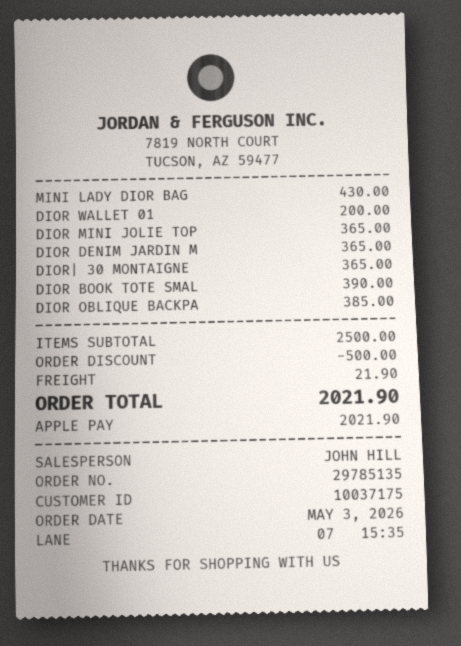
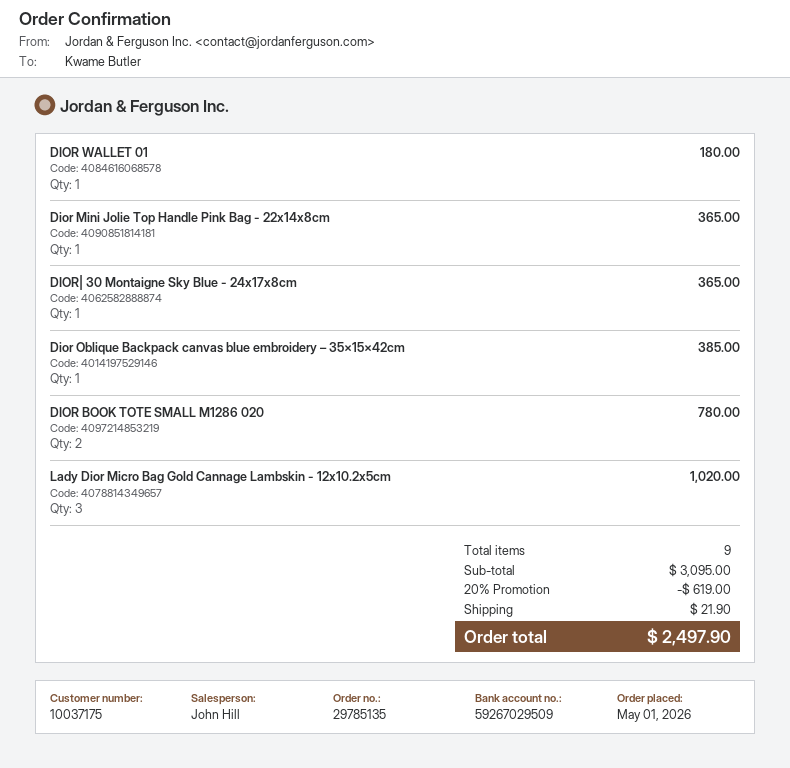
order date: 2026-05-03 -> 2026-05-01
MINI LADY DIOR BAG: 1 for 430.00 -> none
DIOR WALLET 01: 1 for 200.00 -> 1 for 180.00
DIOR DENIM JARDIN M: 1 for 365.00 -> none
DIOR BOOK TOTE SMAL: 1 for 390.00 -> 2 for 780.00
Lady Dior Micro Bag Gold Cannage Lambskin - 12x10.2x5cm: none -> 3 for 1020.00
subtotal: 2500.00 -> 3095.00
discount: 500.00 -> 619.00
total: 2021.90 -> 2497.90

